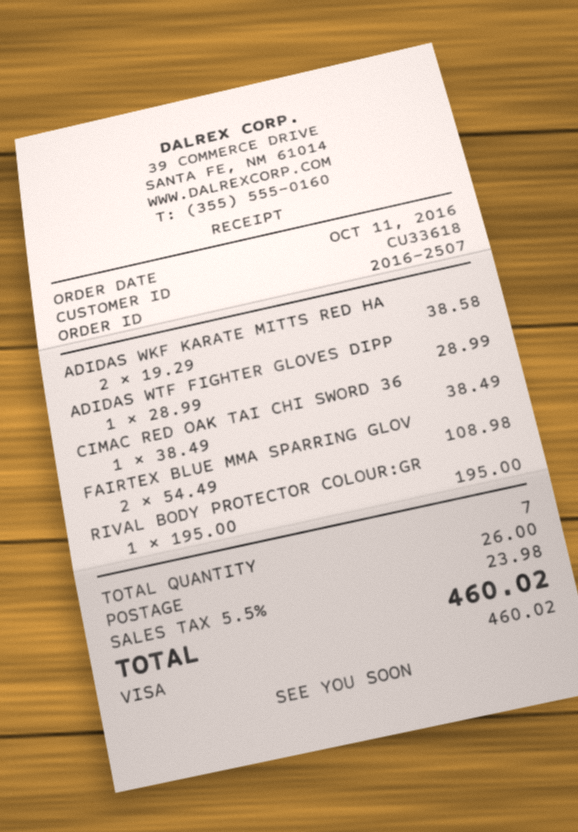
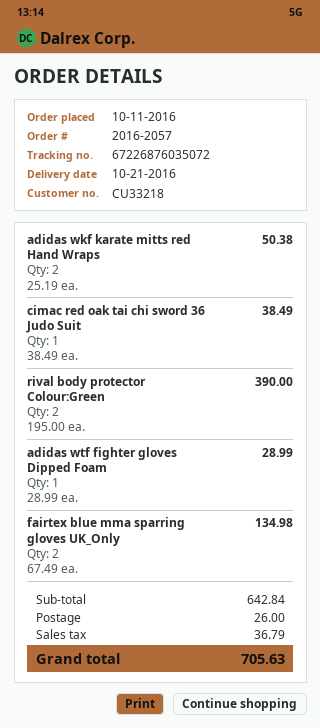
order number: 2016-2507 -> 2016-2057
customer number: CU33618 -> CU33218
ADIDAS WKF KARATE MITTS RED HA: 2 x 19.29 = 38.58 -> 2 x 25.19 = 50.38
FAIRTEX BLUE MMA SPARRING GLOV: 2 x 54.49 = 108.98 -> 2 x 67.49 = 134.98
RIVAL BODY PROTECTOR COLOUR:GR: 1 x 195.00 = 195.00 -> 2 x 195.00 = 390.00
tax: 23.98 -> 36.79
total: 460.02 -> 705.63

